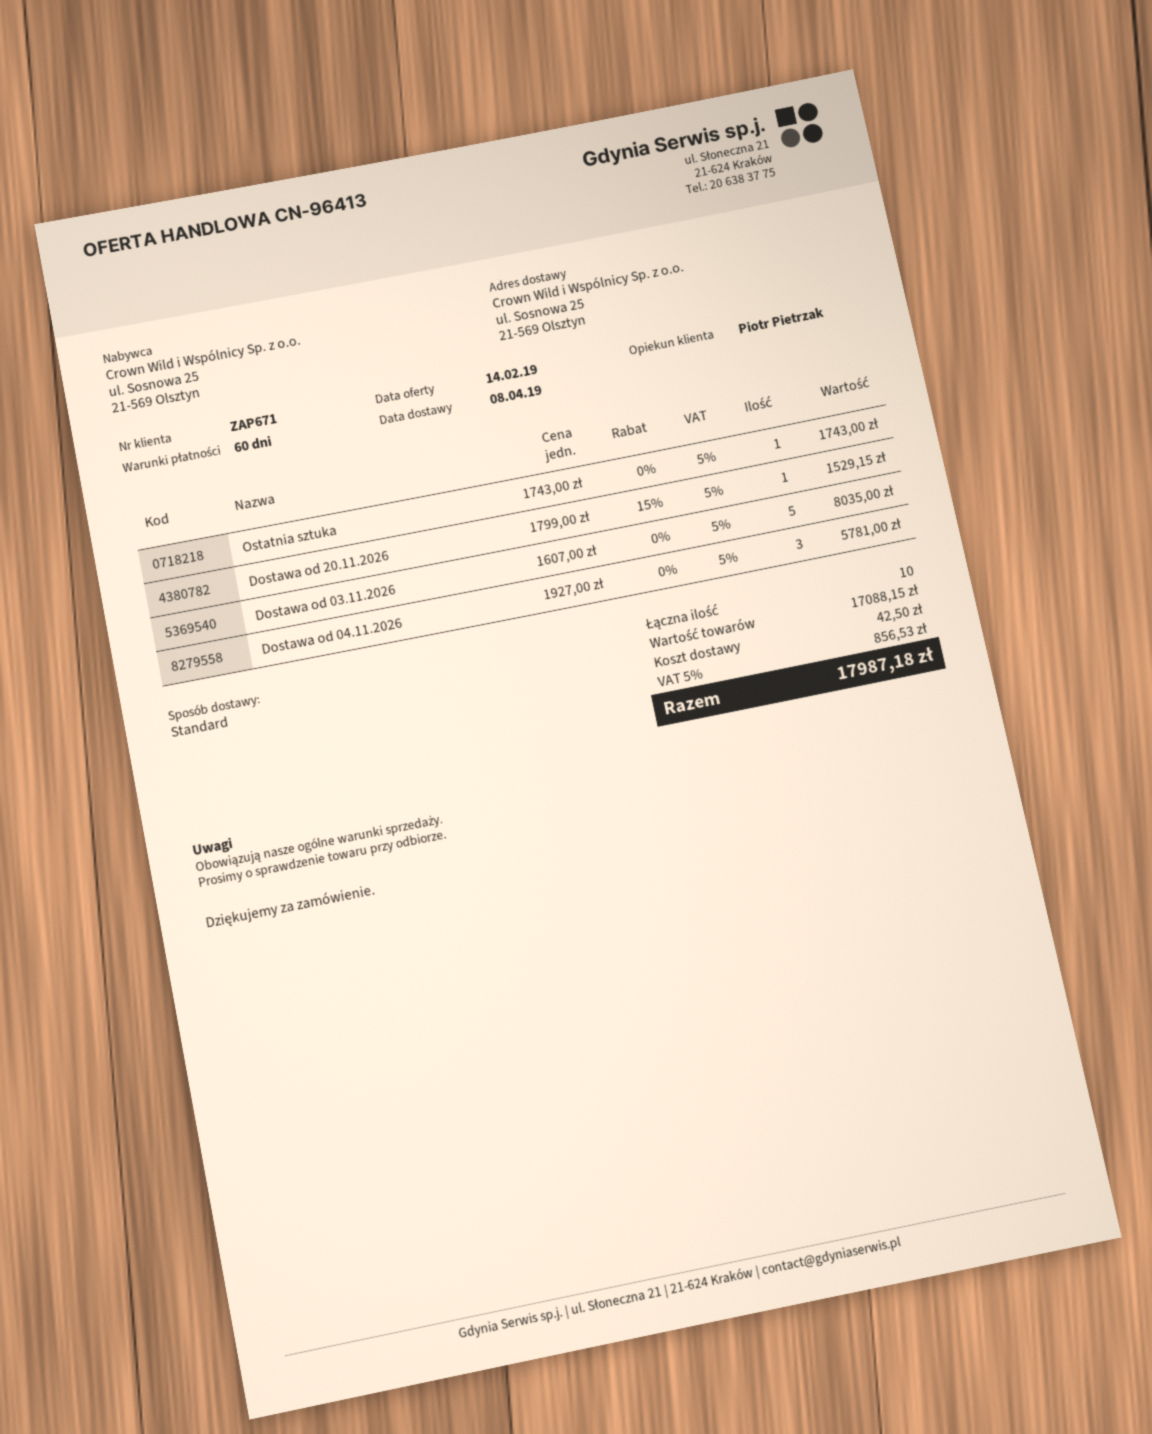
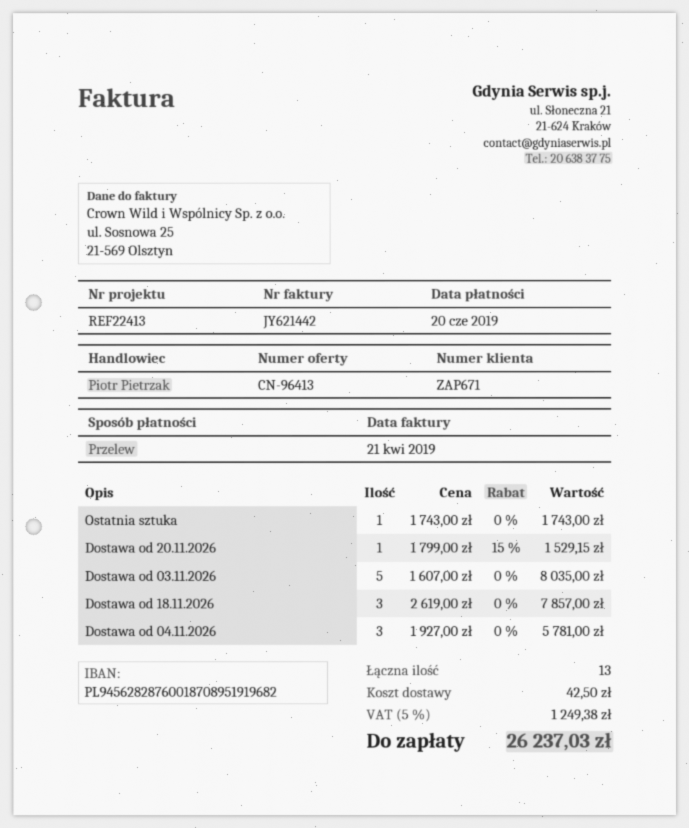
Dostawa od 18.11.2026: none -> 3 x 2619.00 = 7857.00
total quantity: 10 -> 13
tax: 5% = 856.53 -> 5% = 1249.38
total: 17987.18 -> 26237.03

